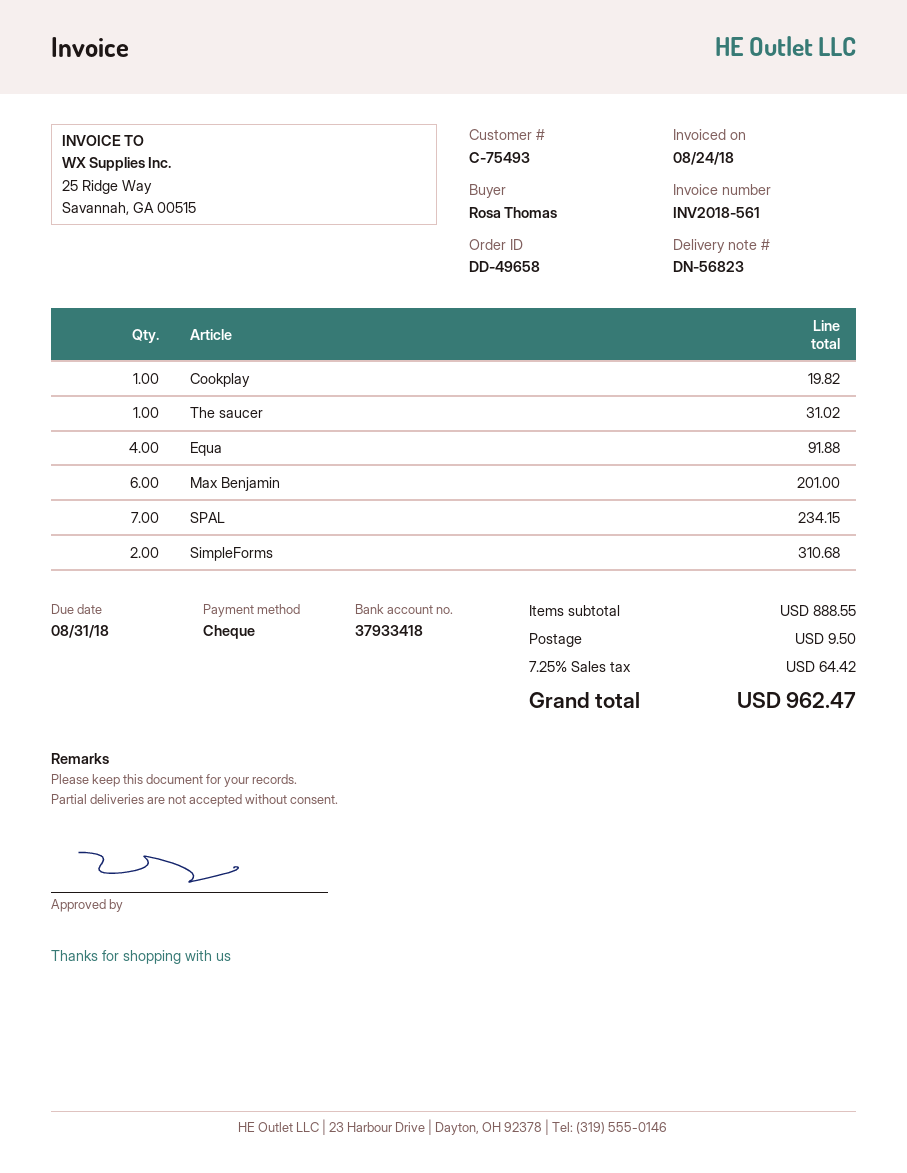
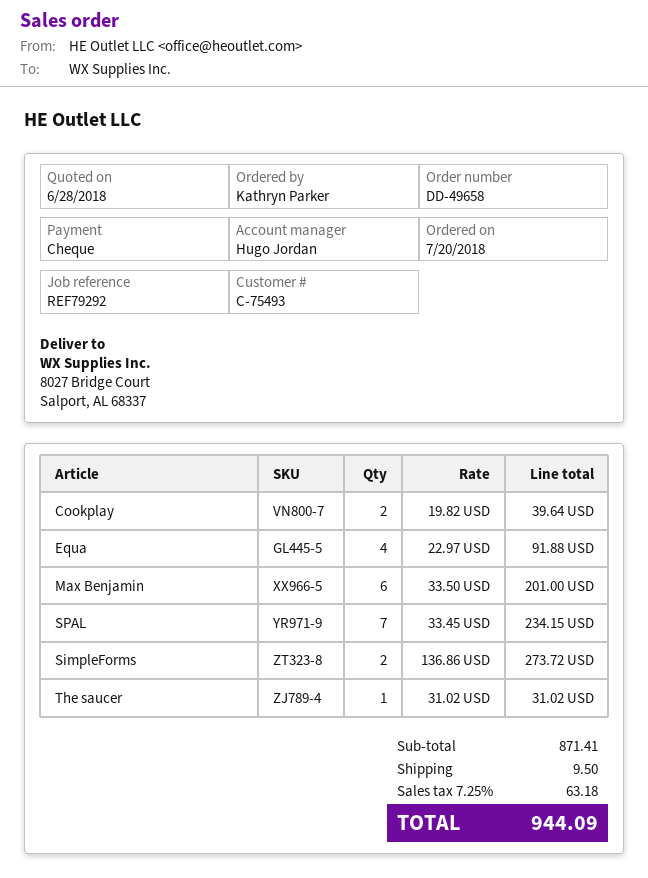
ordered by: Rosa Thomas -> Kathryn Parker
Cookplay: 1 for 19.82 -> 2 for 39.64
SimpleForms: 2 for 310.68 -> 2 for 273.72
subtotal: 888.55 -> 871.41
tax: 7.25% = 64.42 -> 7.25% = 63.18
total: 962.47 -> 944.09

